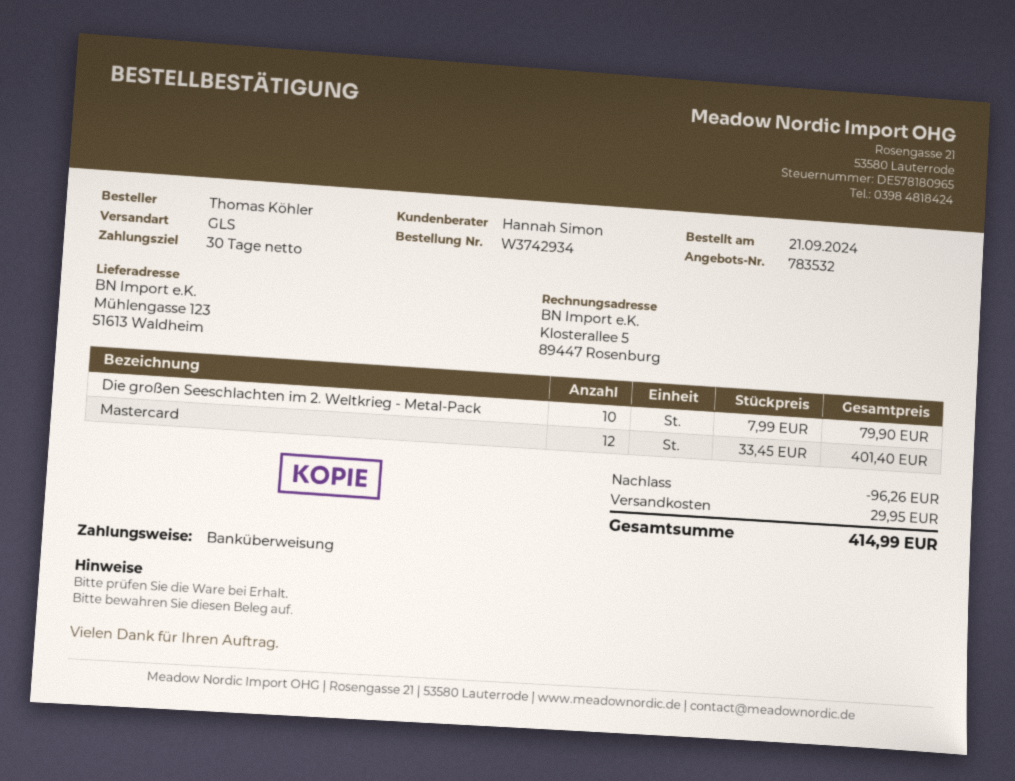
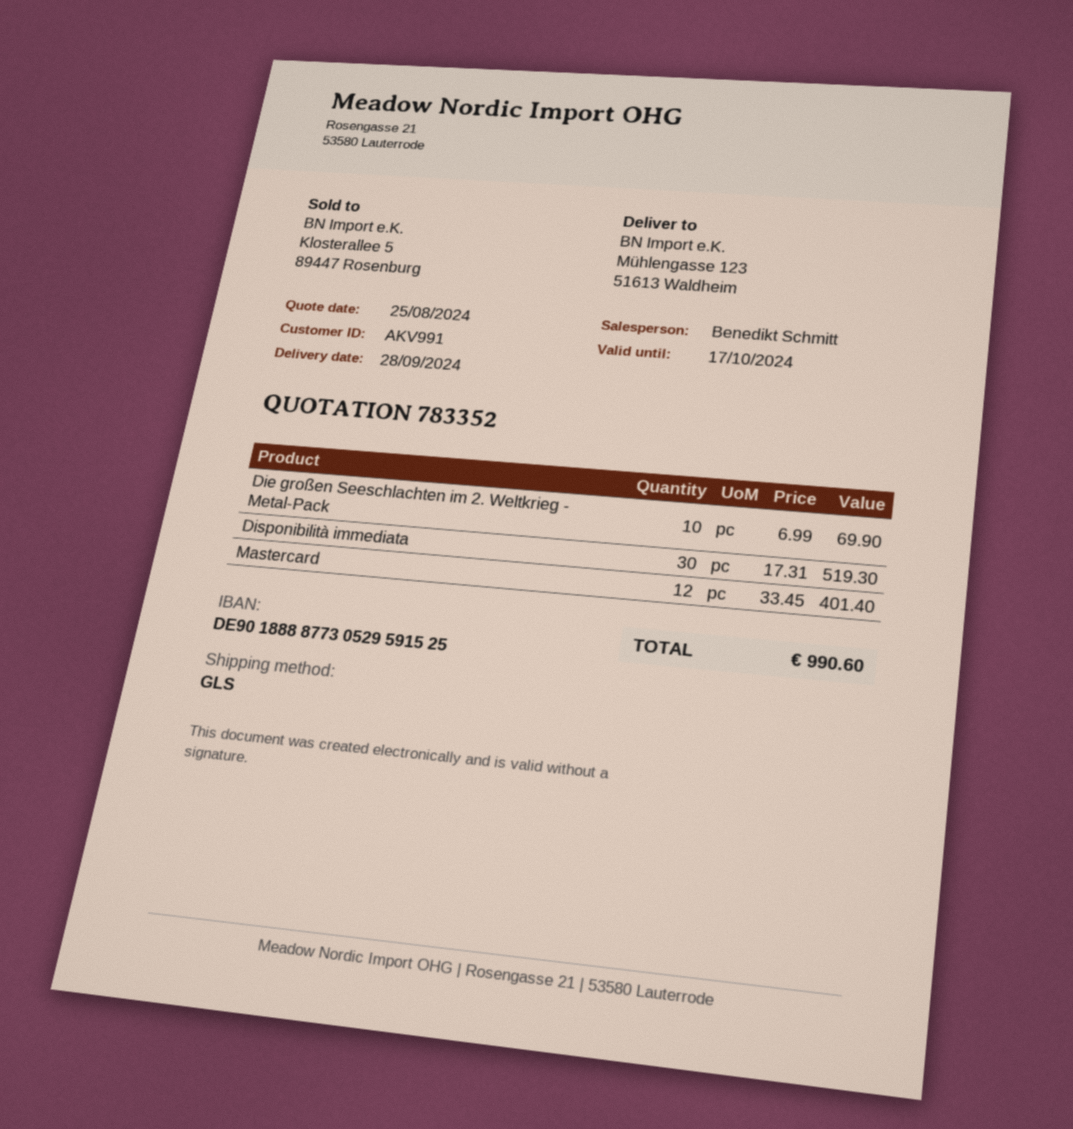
quote number: 783532 -> 783352
sales rep: Hannah Simon -> Benedikt Schmitt
Die großen Seeschlachten im 2. Weltkrieg - Metal-Pack: 10 x 7.99 = 79.90 -> 10 x 6.99 = 69.90
Disponibilità immediata: none -> 30 x 17.31 = 519.30
discount: 96.26 -> none
shipping: 29.95 -> none
total: 414.99 -> 990.60

